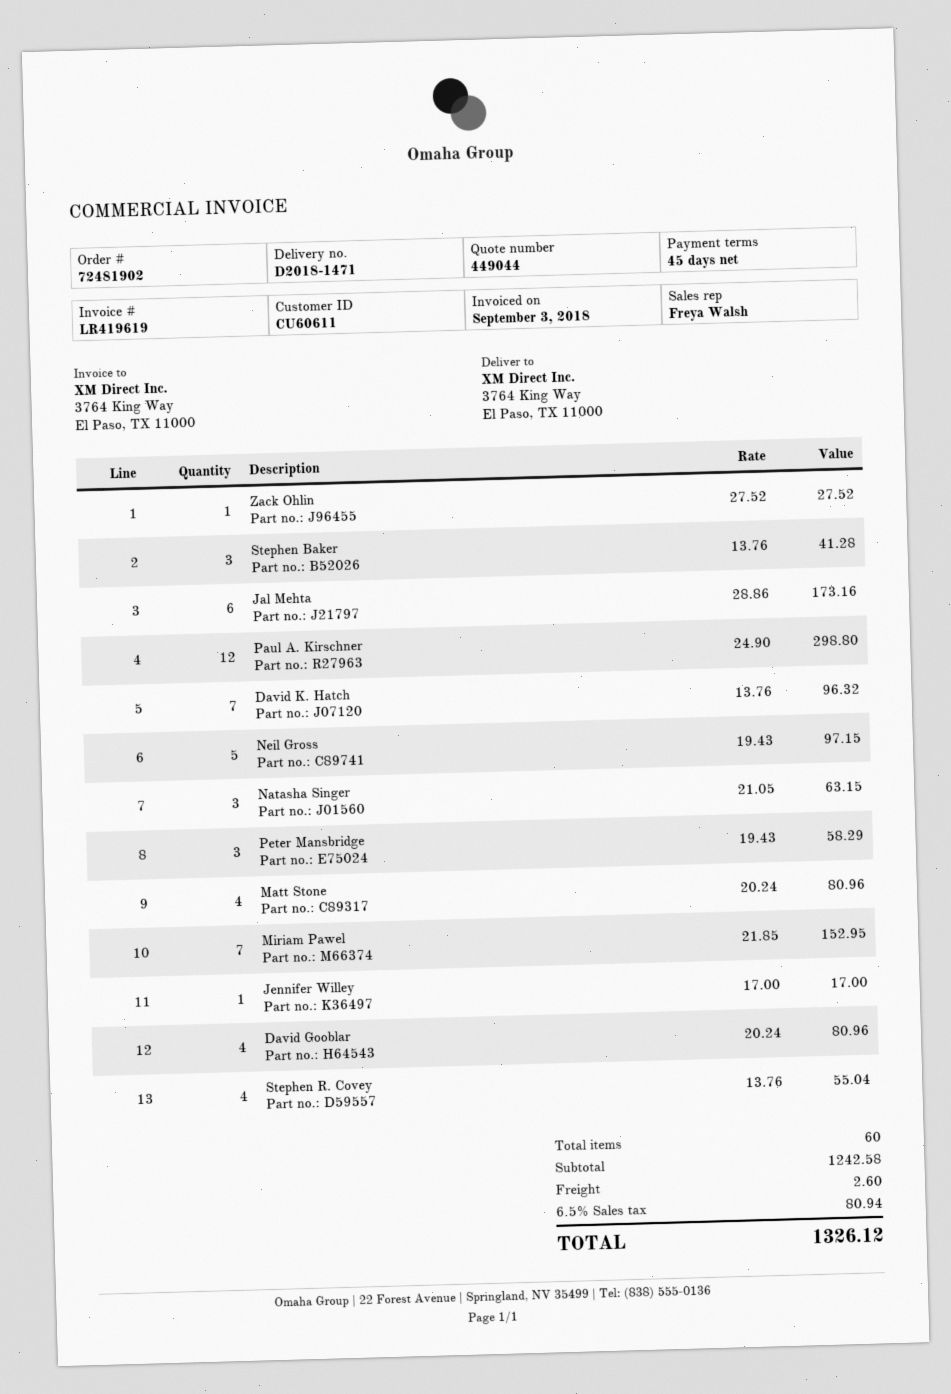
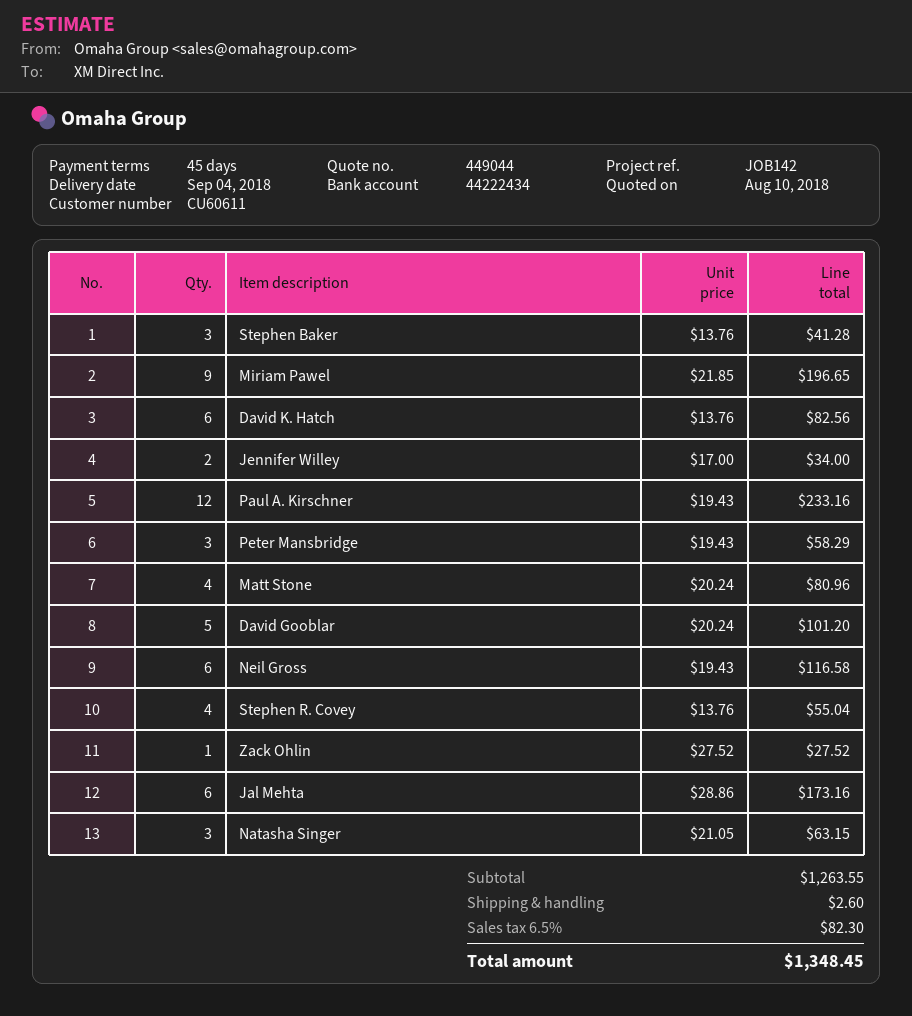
Paul A. Kirschner: 12 x 24.90 = 298.80 -> 12 x 19.43 = 233.16
David K. Hatch: 7 x 13.76 = 96.32 -> 6 x 13.76 = 82.56
Neil Gross: 5 x 19.43 = 97.15 -> 6 x 19.43 = 116.58
Miriam Pawel: 7 x 21.85 = 152.95 -> 9 x 21.85 = 196.65
Jennifer Willey: 1 x 17.00 = 17.00 -> 2 x 17.00 = 34.00
David Gooblar: 4 x 20.24 = 80.96 -> 5 x 20.24 = 101.20
subtotal: 1242.58 -> 1263.55
tax: 6.5% = 80.94 -> 6.5% = 82.30
total: 1326.12 -> 1348.45

